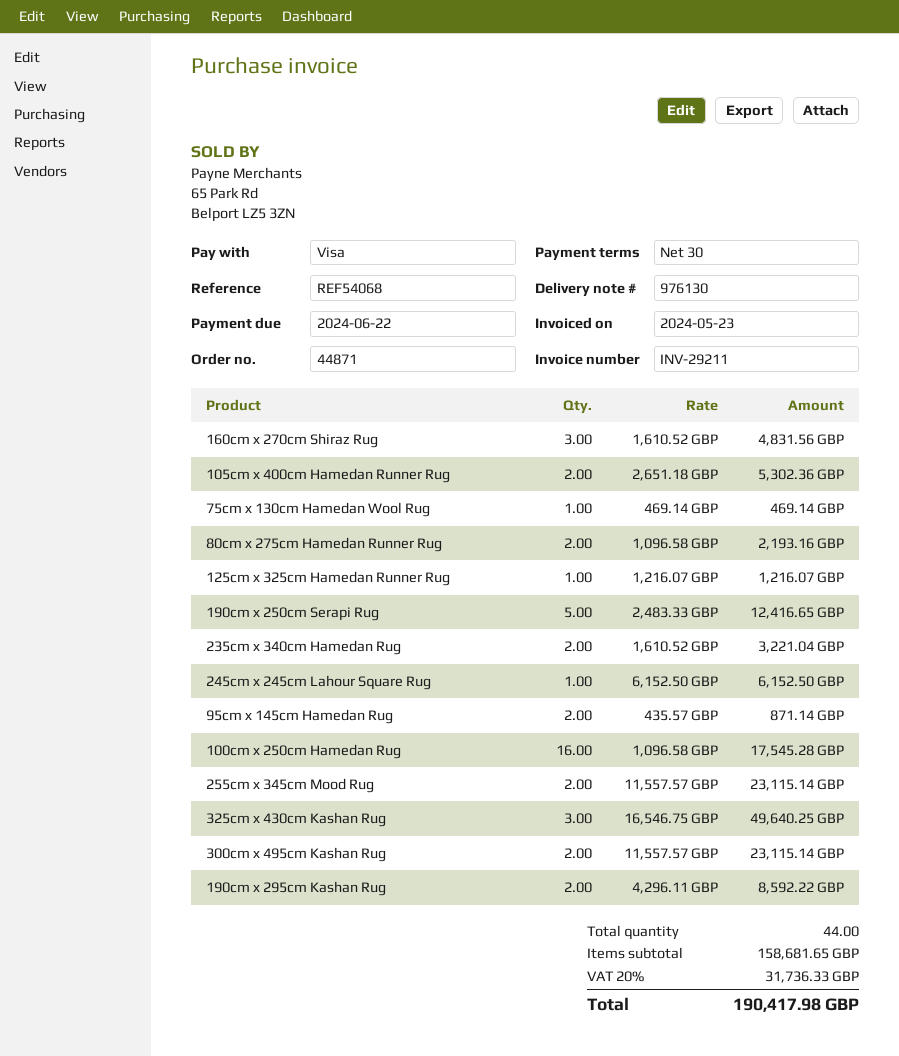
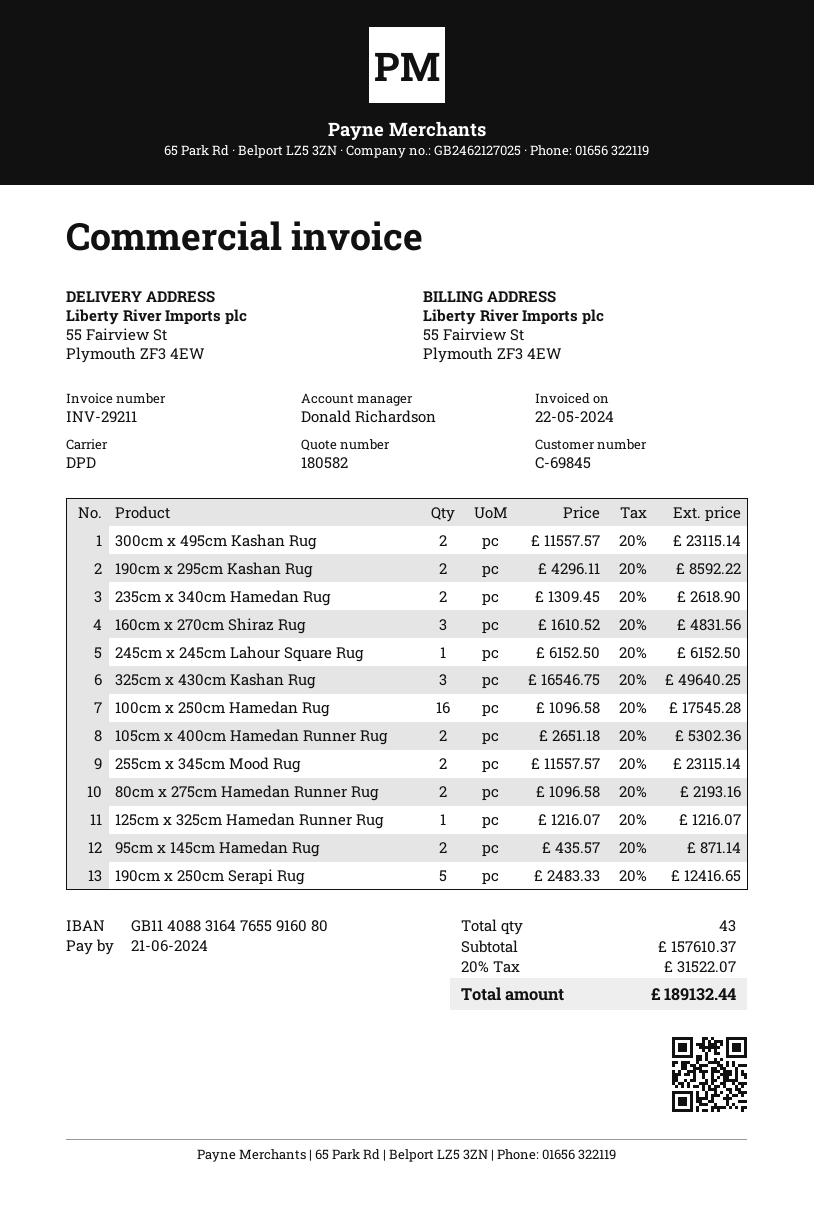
invoice date: 2024-05-23 -> 2024-05-22
due date: 2024-06-22 -> 2024-06-21
75cm x 130cm Hamedan Wool Rug: 1 x 469.14 = 469.14 -> none
235cm x 340cm Hamedan Rug: 2 x 1610.52 = 3221.04 -> 2 x 1309.45 = 2618.90
total quantity: 44 -> 43
subtotal: 158681.65 -> 157610.37
tax: 20% = 31736.33 -> 20% = 31522.07
total: 190417.98 -> 189132.44

